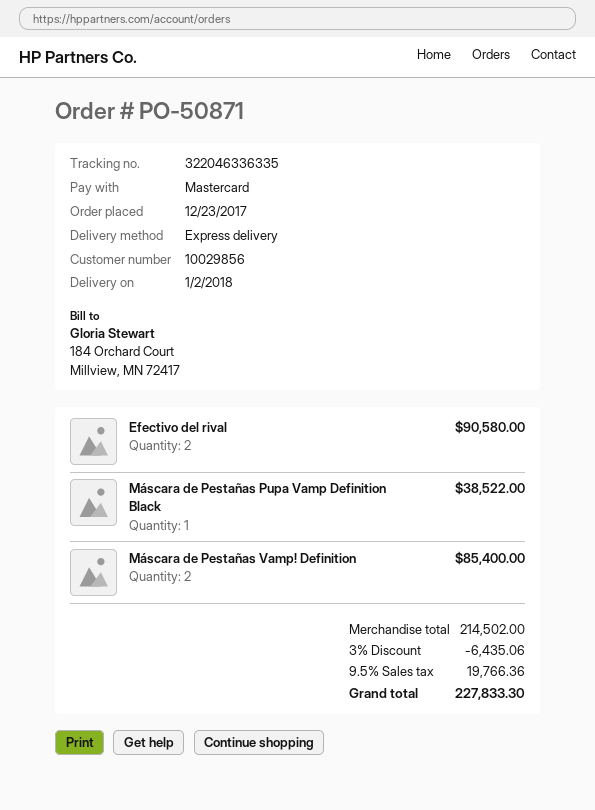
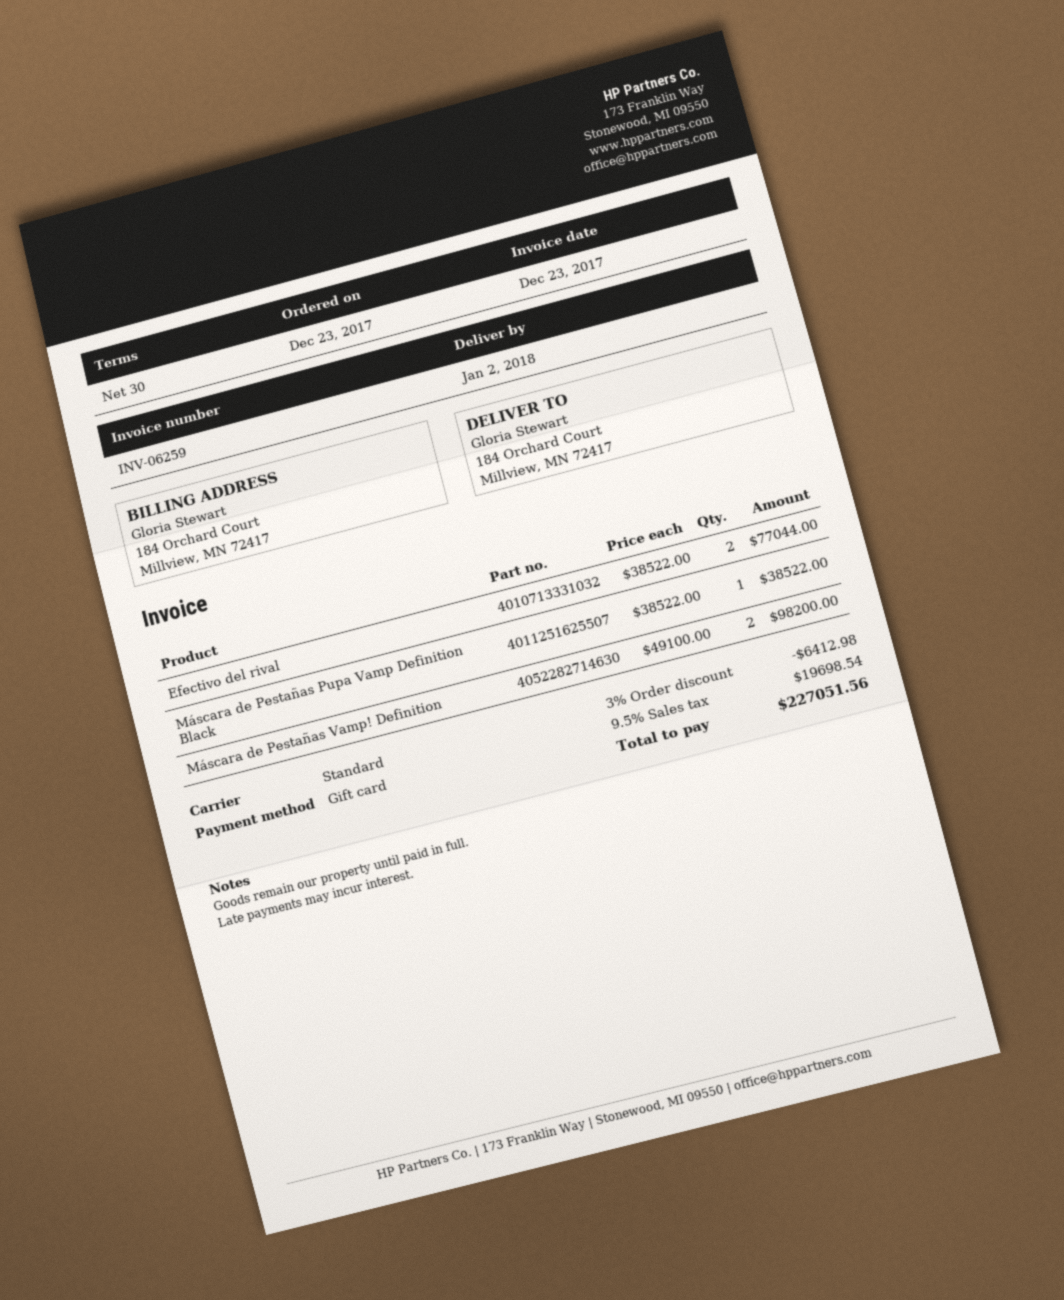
payment method: Mastercard -> gift card
shipping method: express -> standard
Efectivo del rival: 2 for 90580.00 -> 2 for 77044.00
Máscara de Pestañas Vamp! Definition: 2 for 85400.00 -> 2 for 98200.00
discount: 3% = 6435.06 -> 3% = 6412.98
tax: 9.5% = 19766.36 -> 9.5% = 19698.54
total: 227833.30 -> 227051.56

